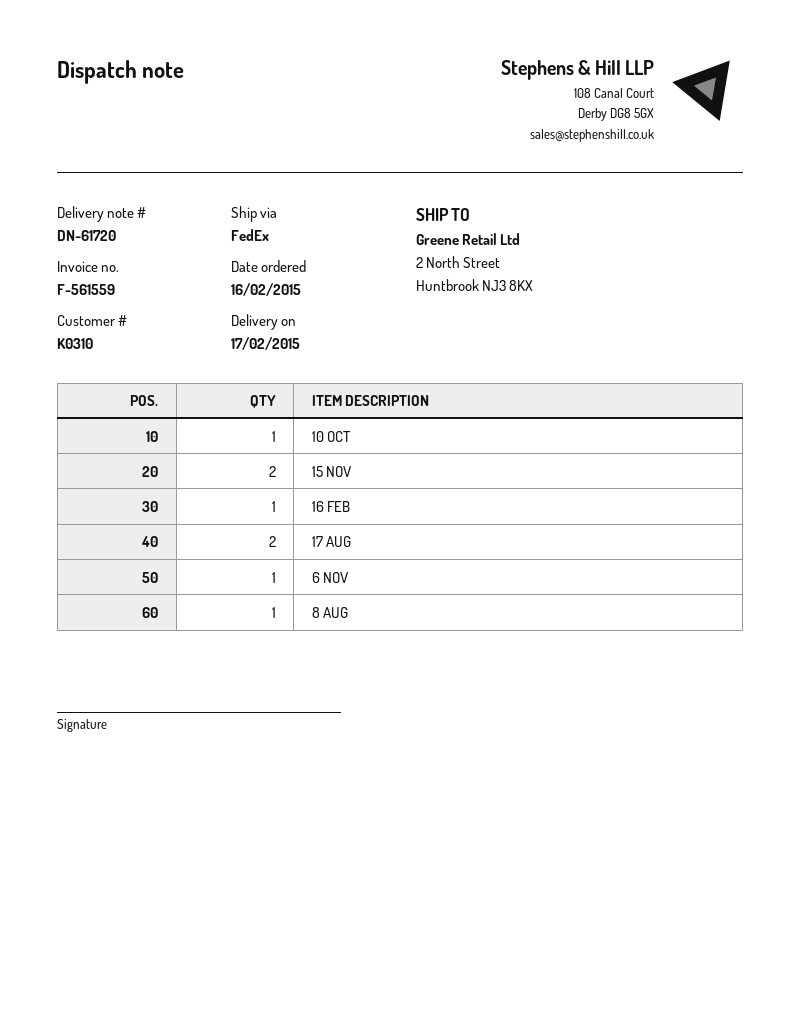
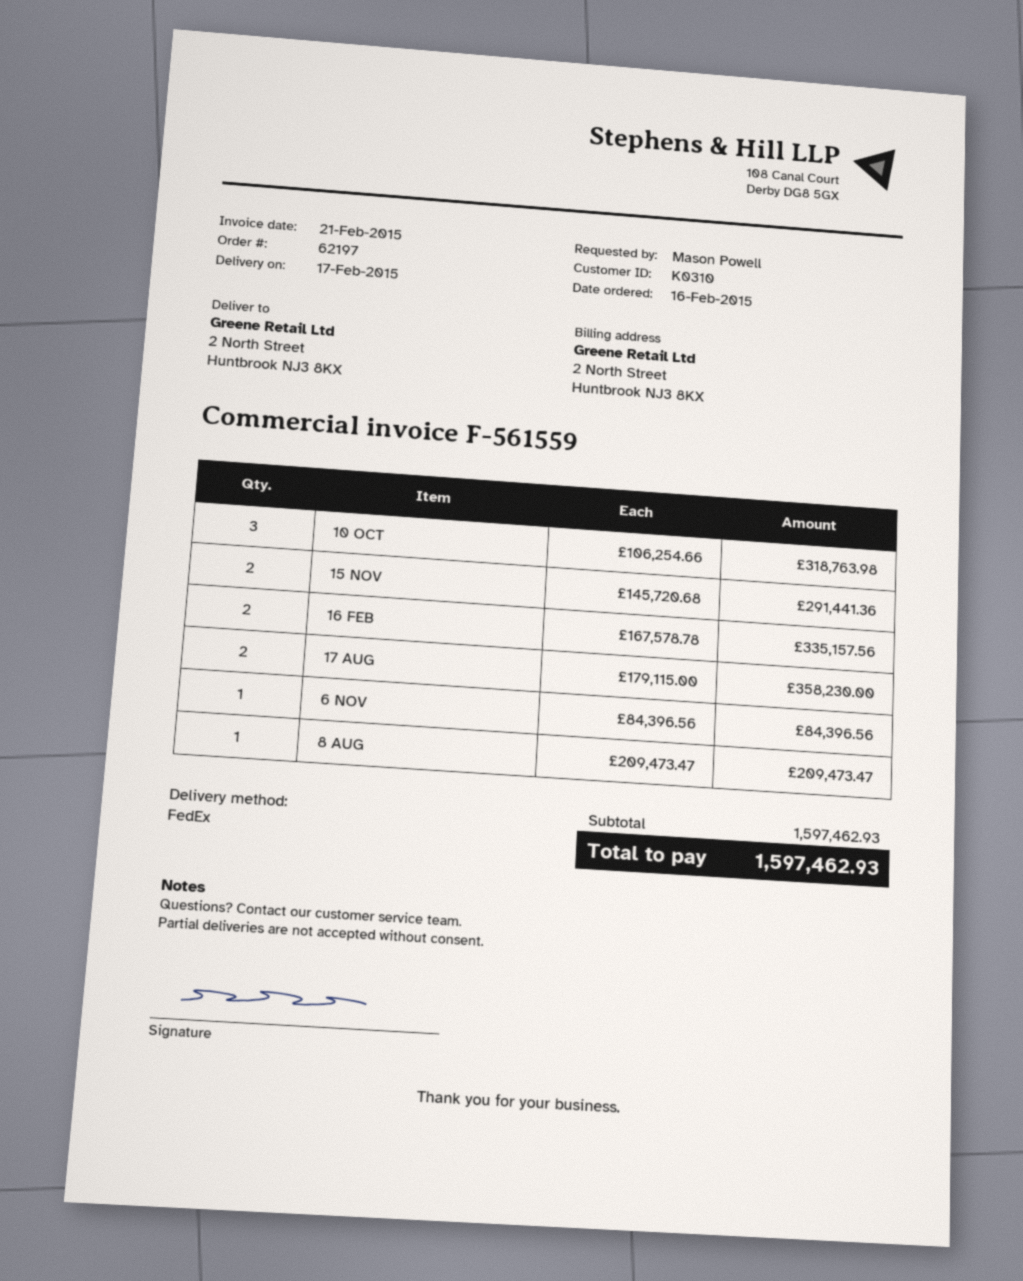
10 OCT: 1 -> 3
16 FEB: 1 -> 2

